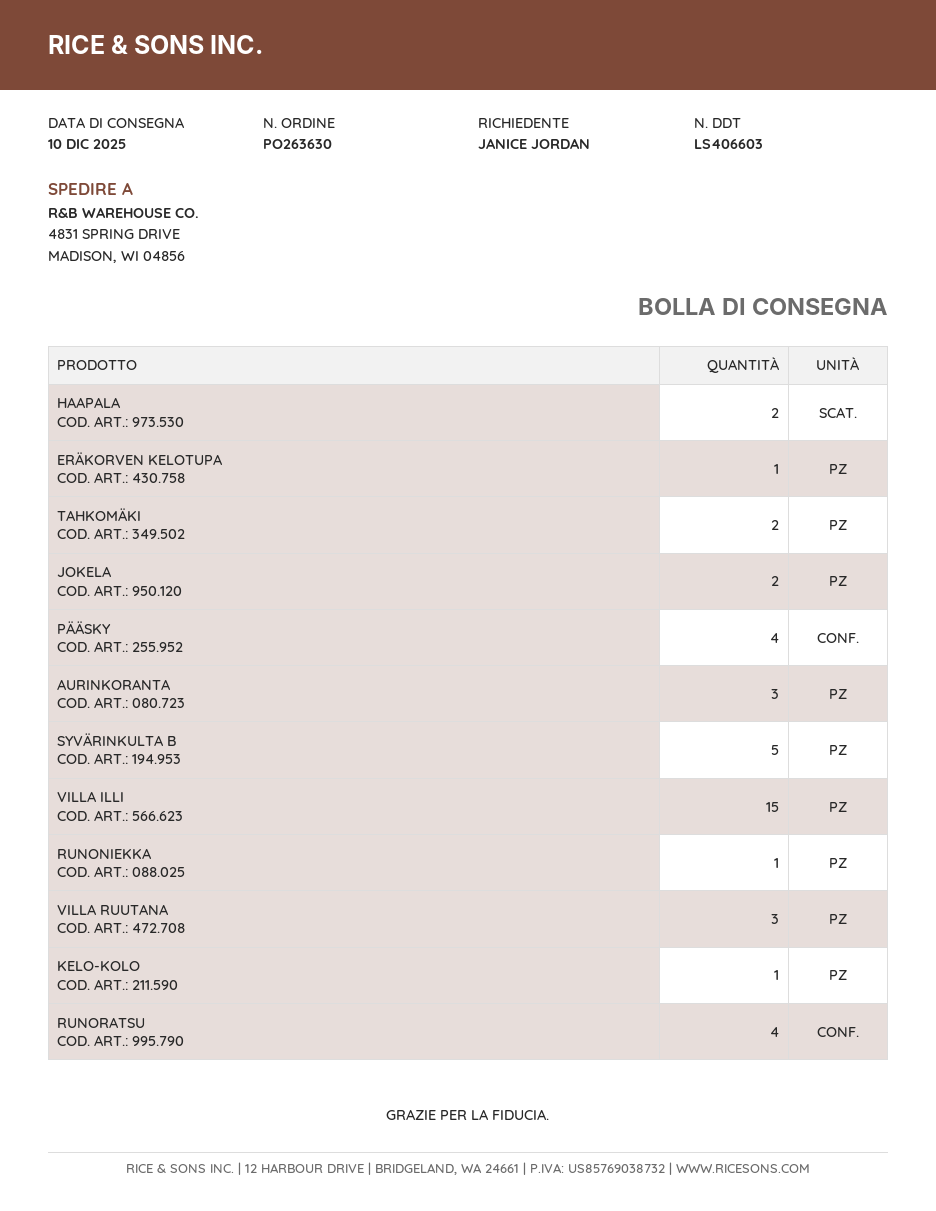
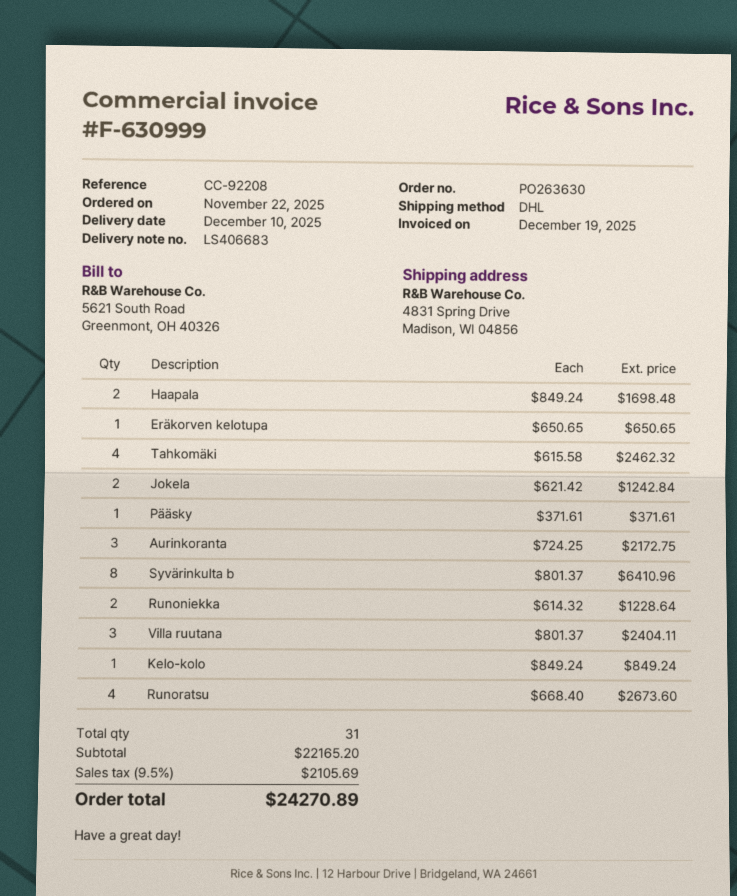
delivery note number: LS406603 -> LS406683
TAHKOMÄKI: 2 -> 4
PÄÄSKY: 4 -> 1
SYVÄRINKULTA B: 5 -> 8
VILLA ILLI: 15 -> none
RUNONIEKKA: 1 -> 2

